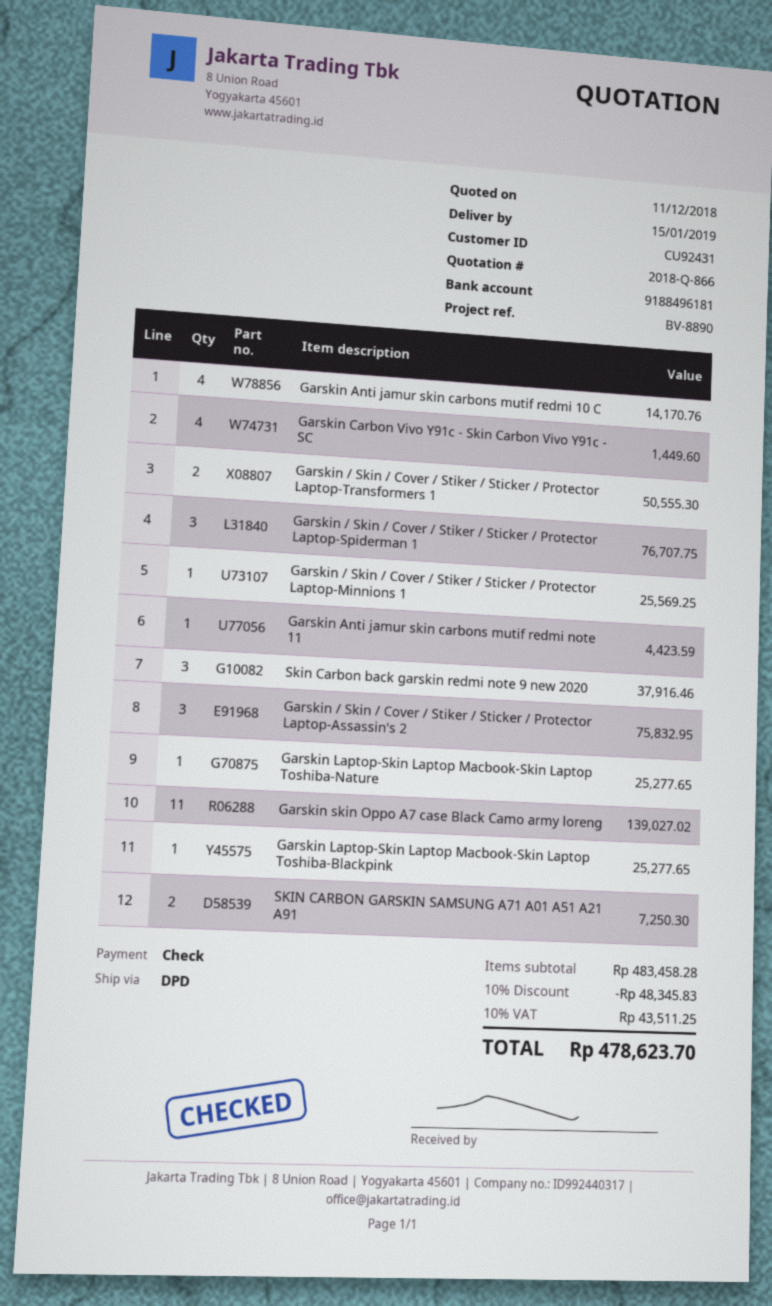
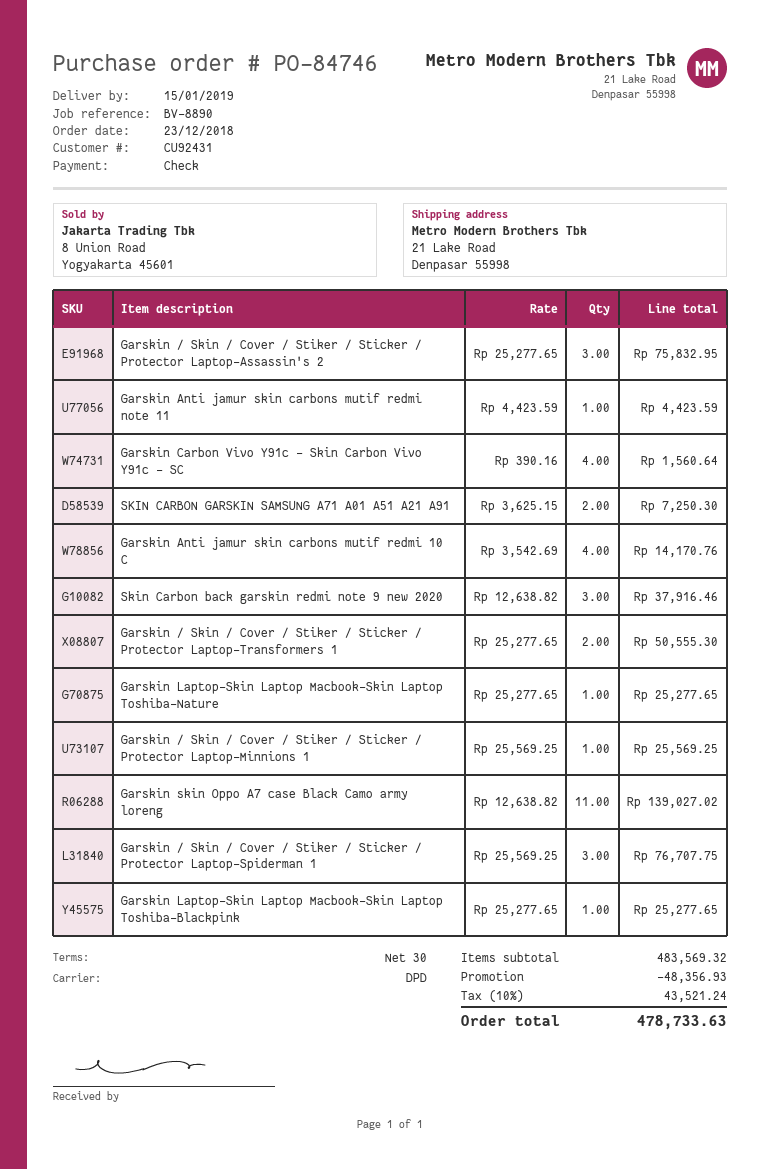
Garskin Carbon Vivo Y91c - Skin Carbon Vivo Y91c - SC: 4 for 1449.60 -> 4 for 1560.64
subtotal: 483458.28 -> 483569.32
discount: 48345.83 -> 48356.93
tax: 10% = 43511.25 -> 10% = 43521.24
total: 478623.70 -> 478733.63

